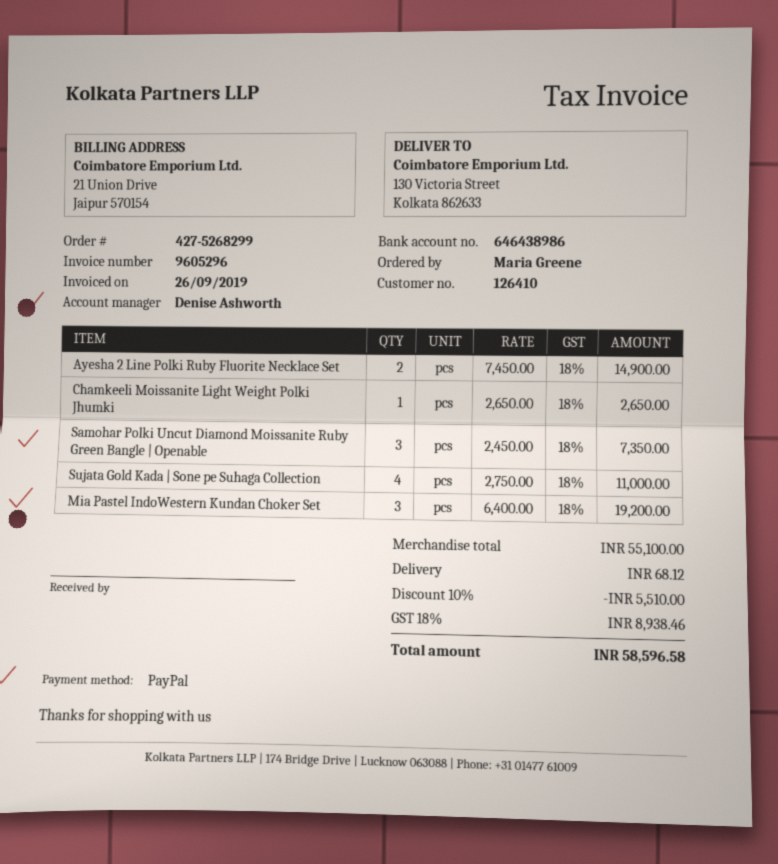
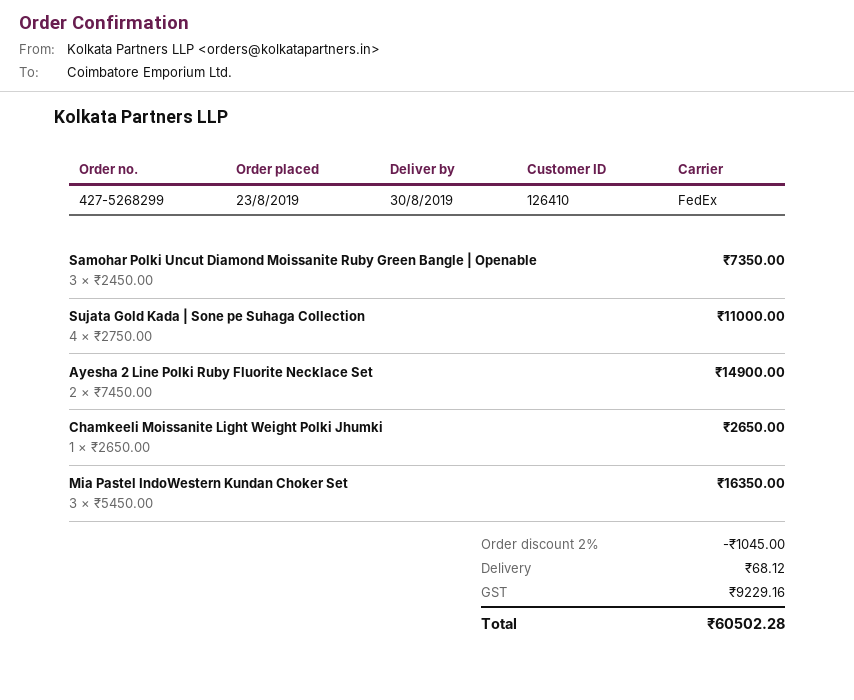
Mia Pastel IndoWestern Kundan Choker Set: 3 x 6400.00 = 19200.00 -> 3 x 5450.00 = 16350.00
discount: 10% = 5510.00 -> 2% = 1045.00
tax: 8938.46 -> 9229.16
total: 58596.58 -> 60502.28

